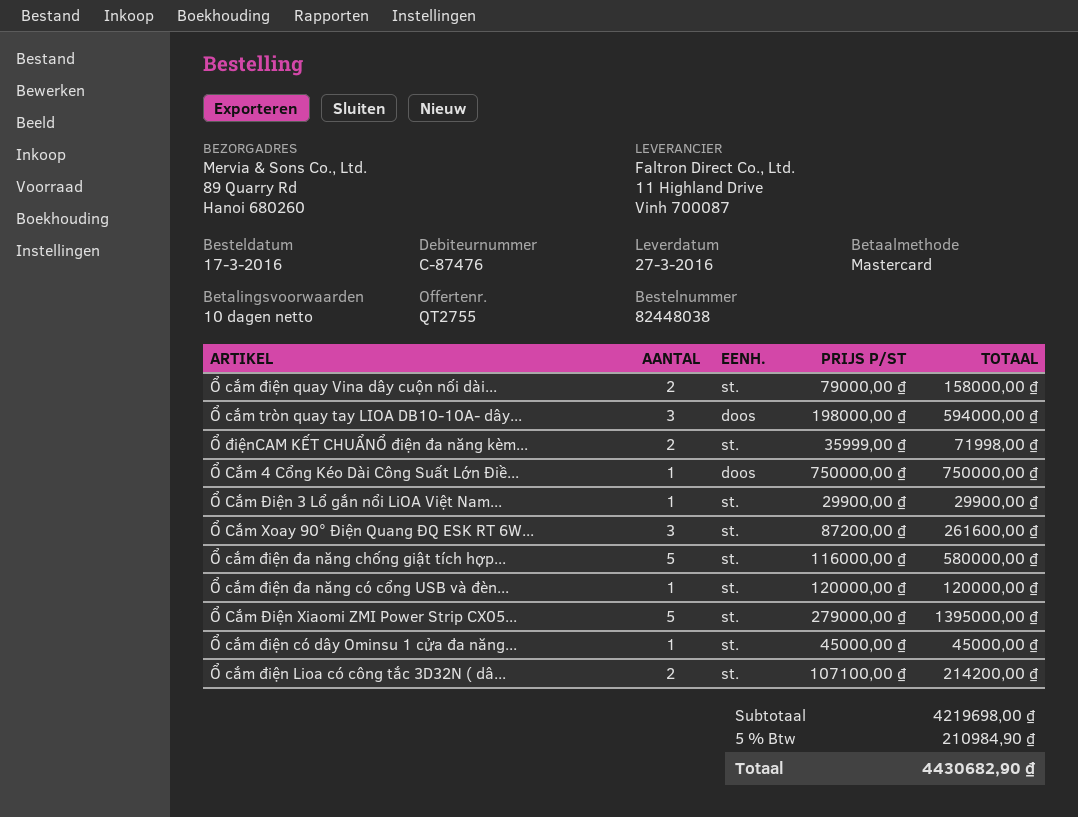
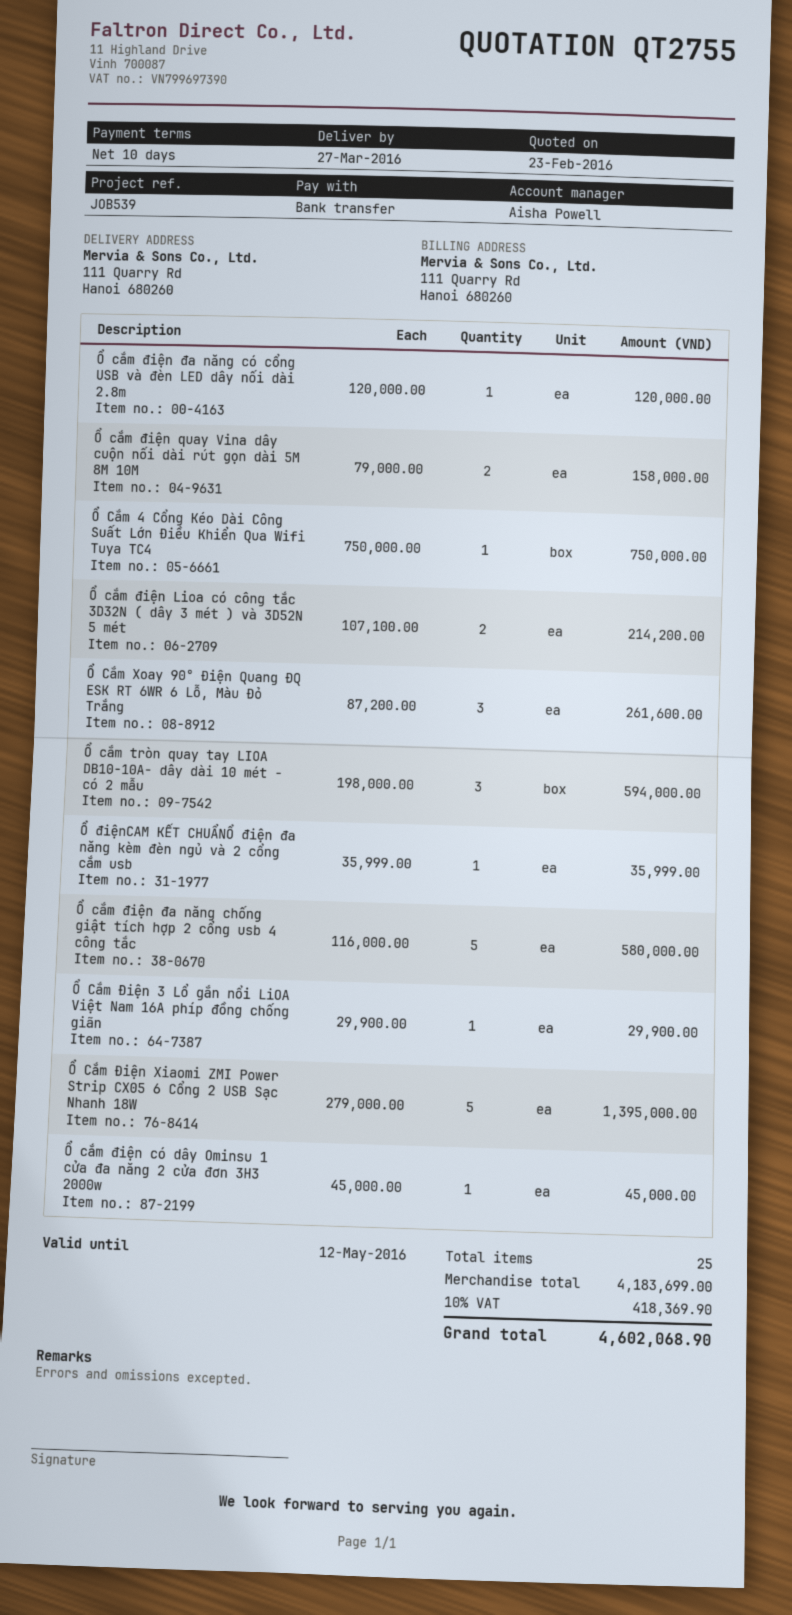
payment method: Mastercard -> bank transfer
ship to: 89 Quarry Rd, Hanoi 680260 -> 111 Quarry Rd, Hanoi 680260
Ổ điệnCAM KẾT CHUẨNỔ điện đa năng kèm...: 2 x 35999.00 = 71998.00 -> 1 x 35999.00 = 35999.00
subtotal: 4219698.00 -> 4183699.00
tax: 5% = 210984.90 -> 10% = 418369.90
total: 4430682.90 -> 4602068.90

